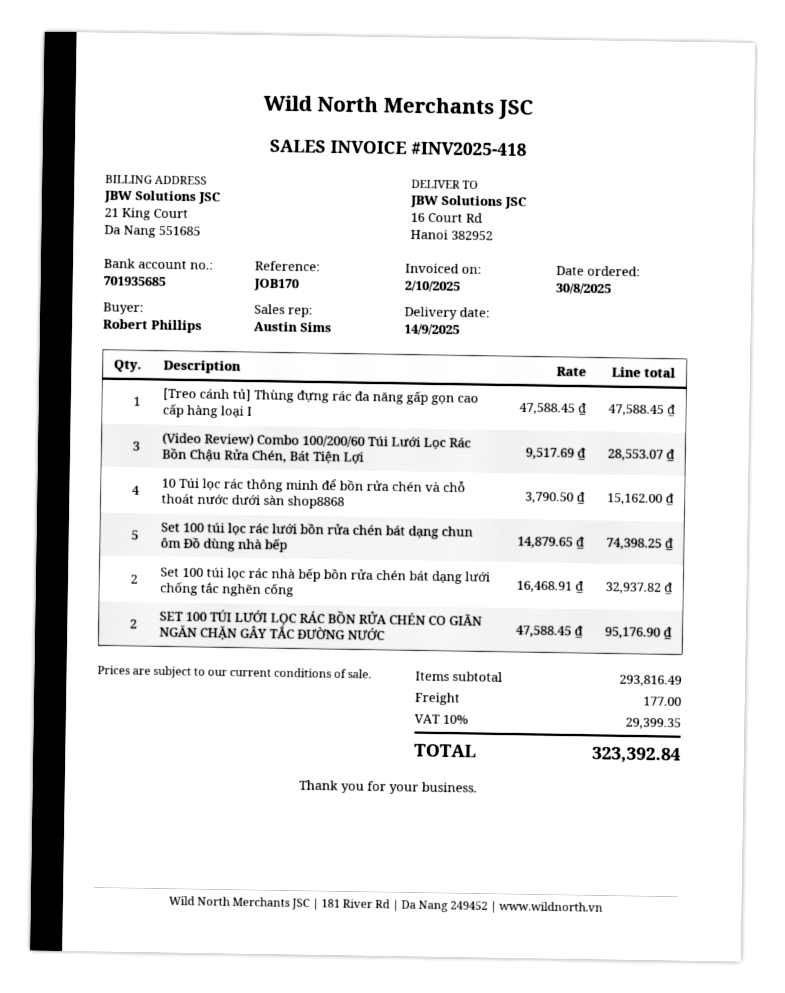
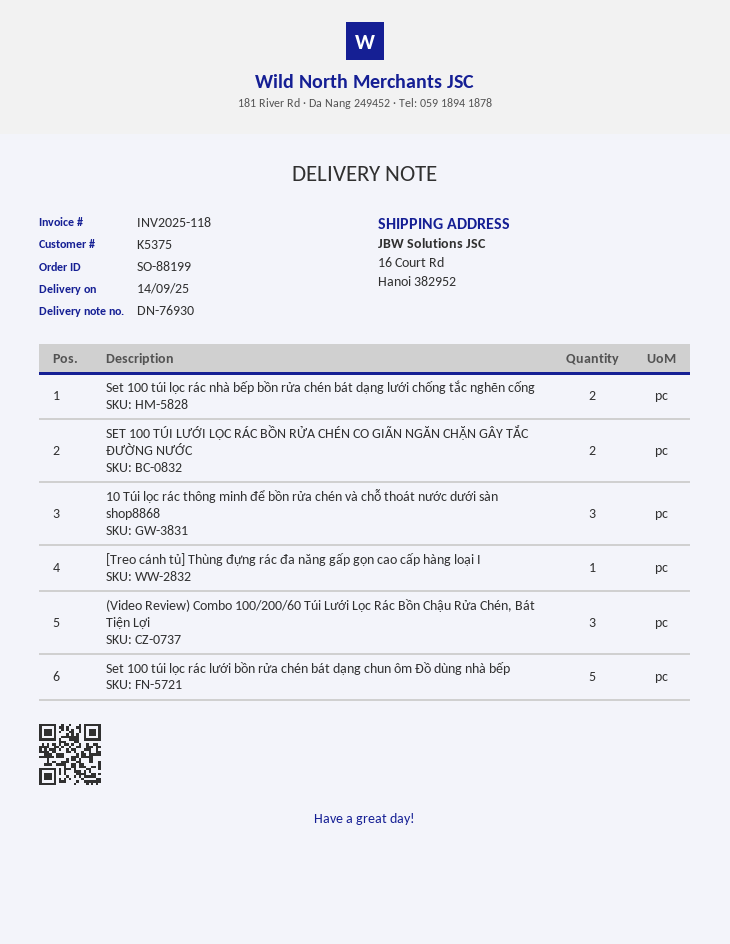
invoice number: INV2025-418 -> INV2025-118
10 Túi lọc rác thông minh để bồn rửa chén và chỗ thoát nước dưới sàn shop8868: 4 -> 3

